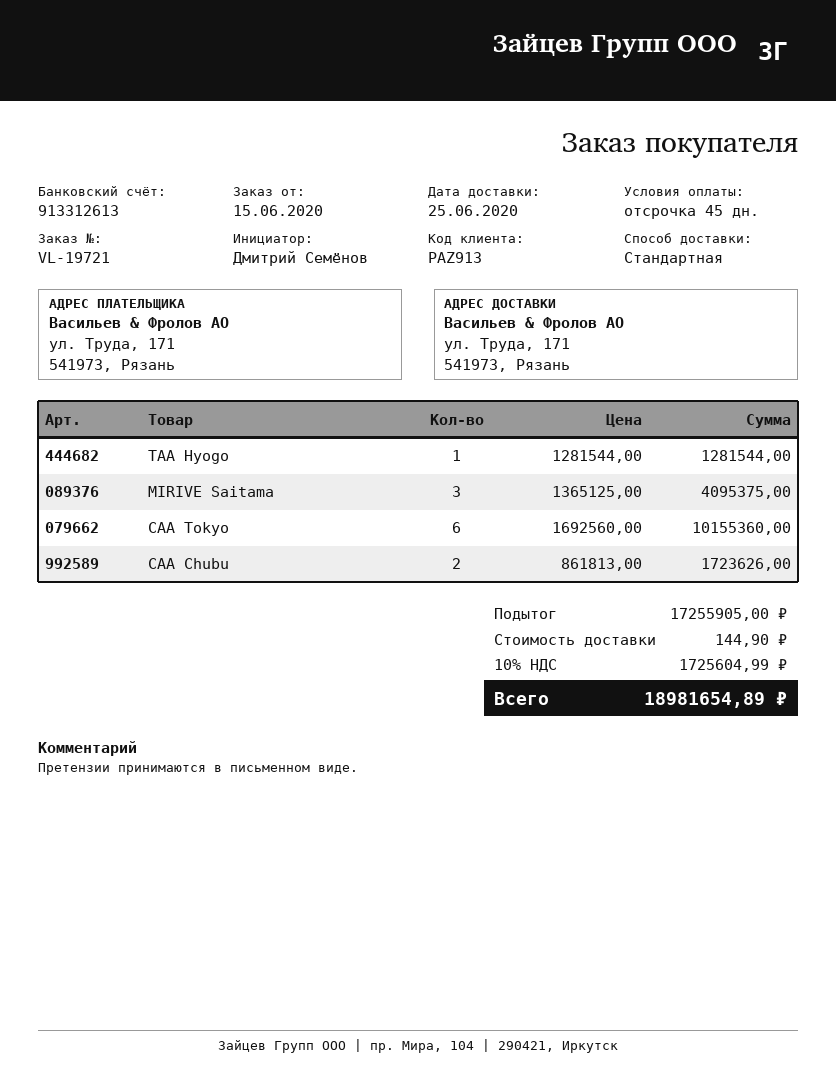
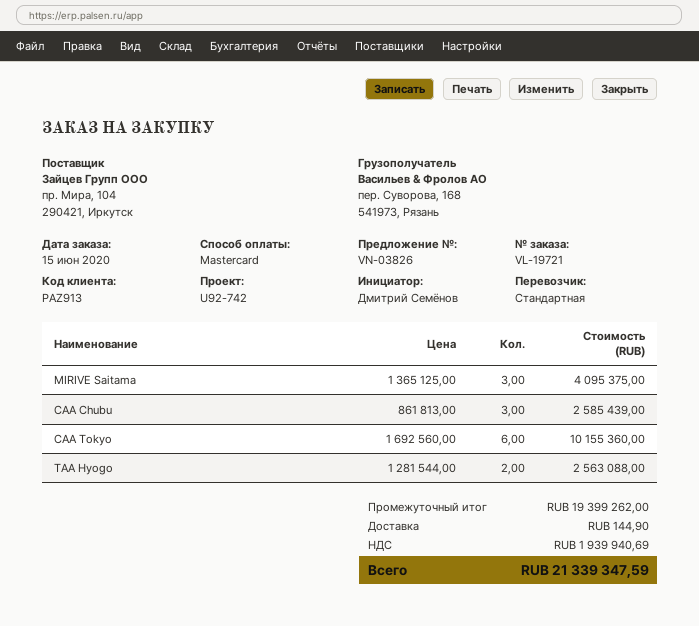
ship to: ул. Труда, 171, 541973, Рязань -> пер. Суворова, 168, 541973, Рязань
TAA Hyogo: 1 x 1281544.00 = 1281544.00 -> 2 x 1281544.00 = 2563088.00
CAA Chubu: 2 x 861813.00 = 1723626.00 -> 3 x 861813.00 = 2585439.00
subtotal: 17255905.00 -> 19399262.00
tax: 1725604.99 -> 1939940.69
total: 18981654.89 -> 21339347.59

